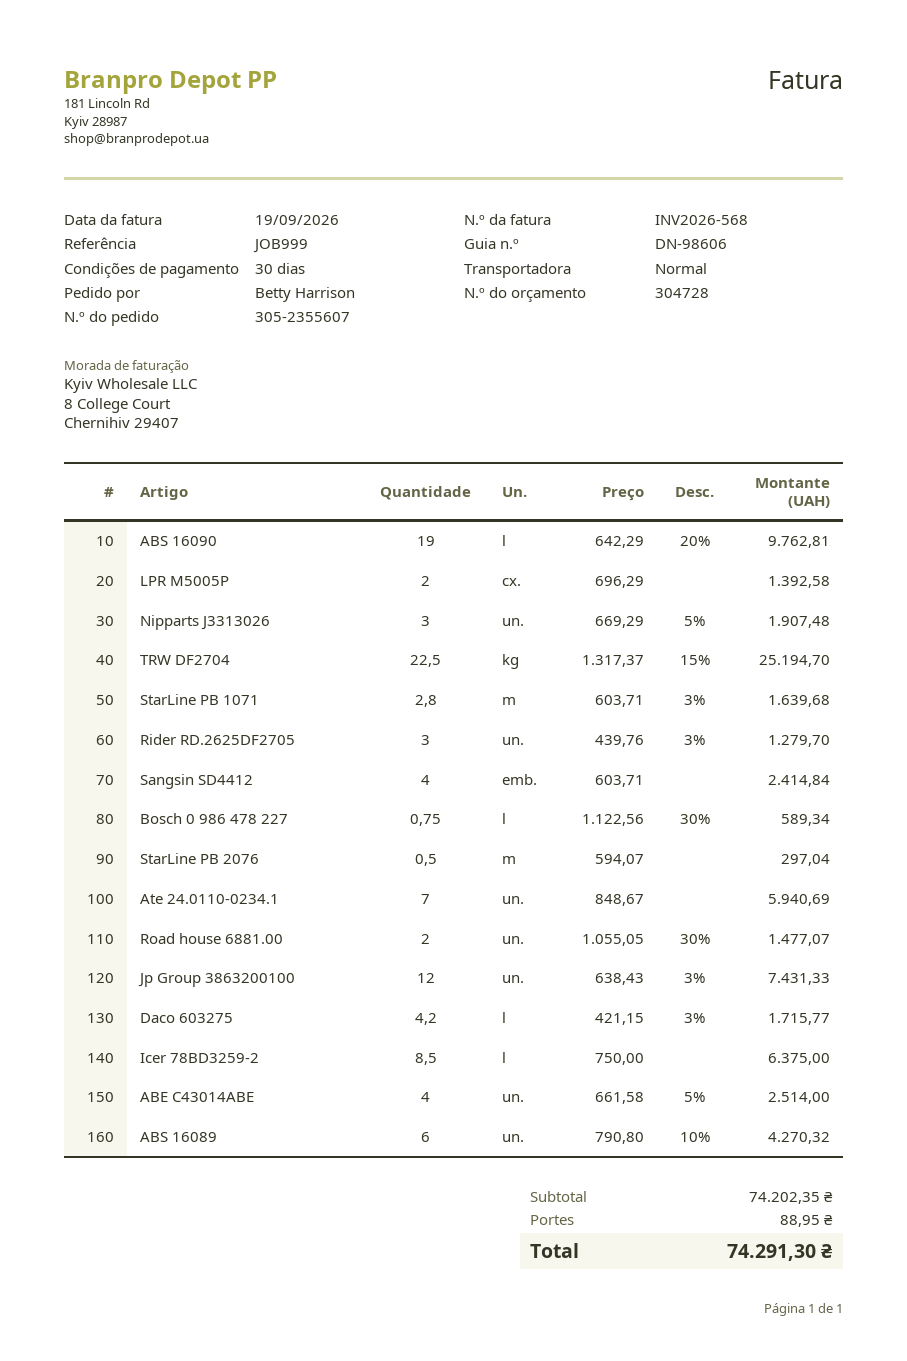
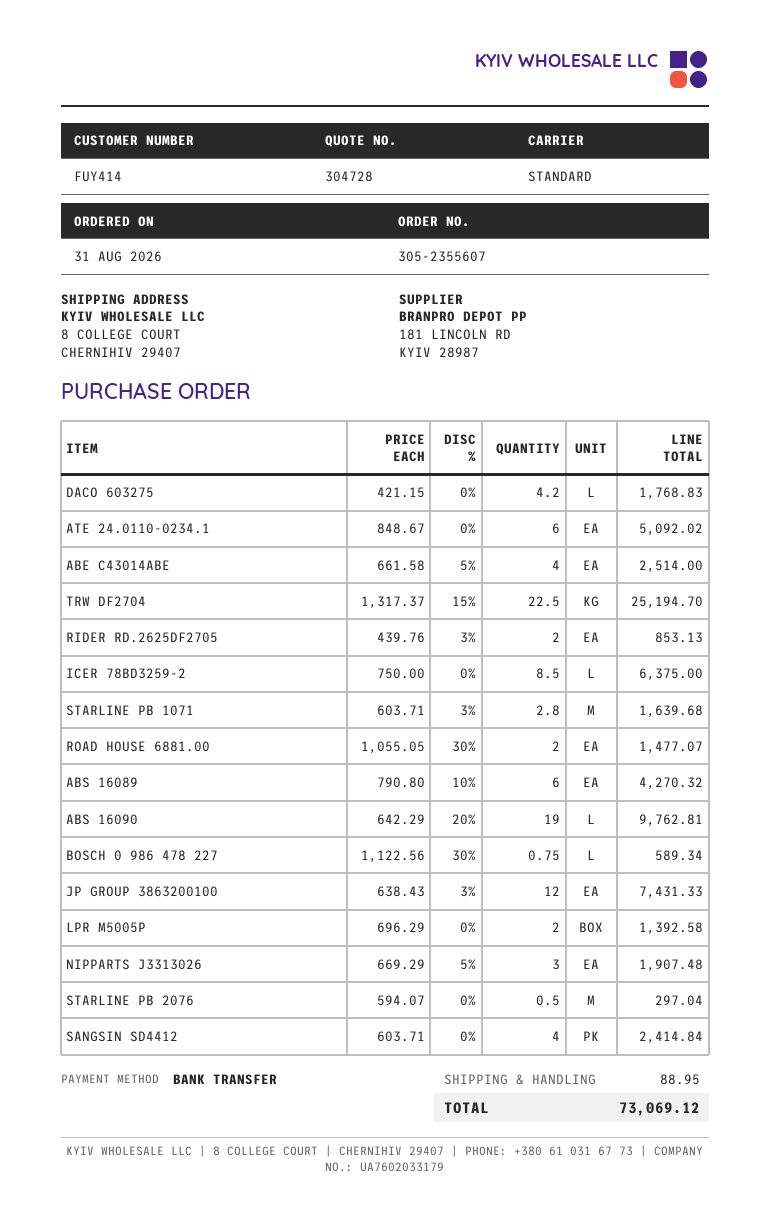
Rider RD.2625DF2705: 3 x 439.76 - 3% = 1279.70 -> 2 x 439.76 - 3% = 853.13
Ate 24.0110-0234.1: 7 x 848.67 = 5940.69 -> 6 x 848.67 = 5092.02
Daco 603275: 4.2 x 421.15 - 3% = 1715.77 -> 4.2 x 421.15 = 1768.83
total: 74291.30 -> 73069.12

